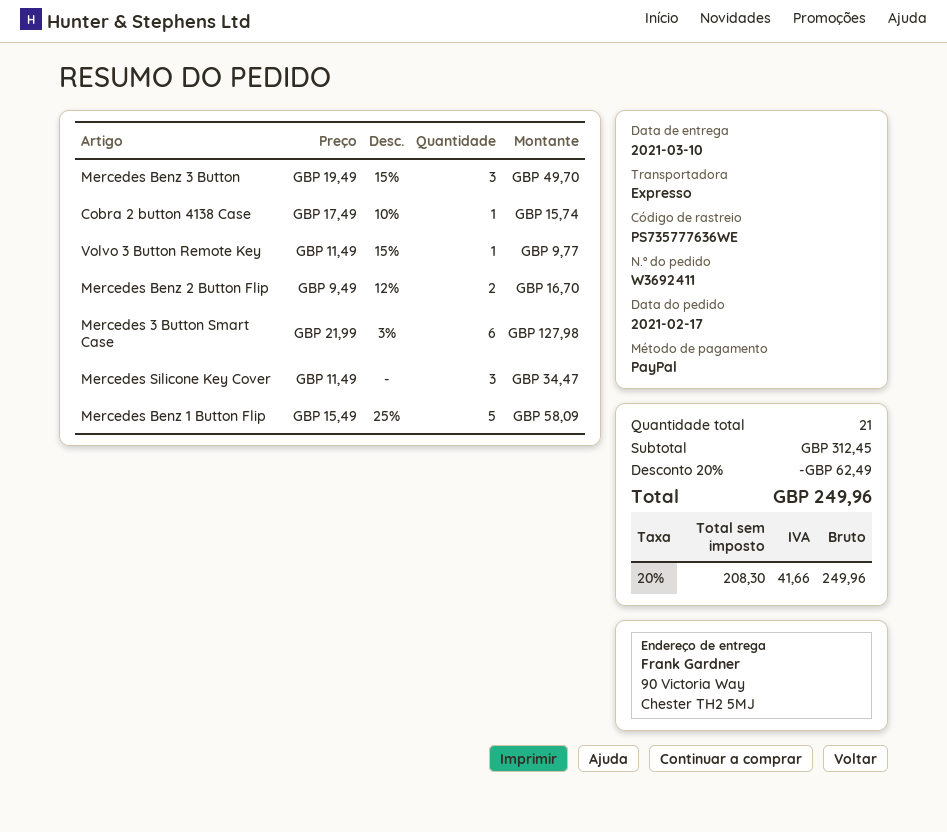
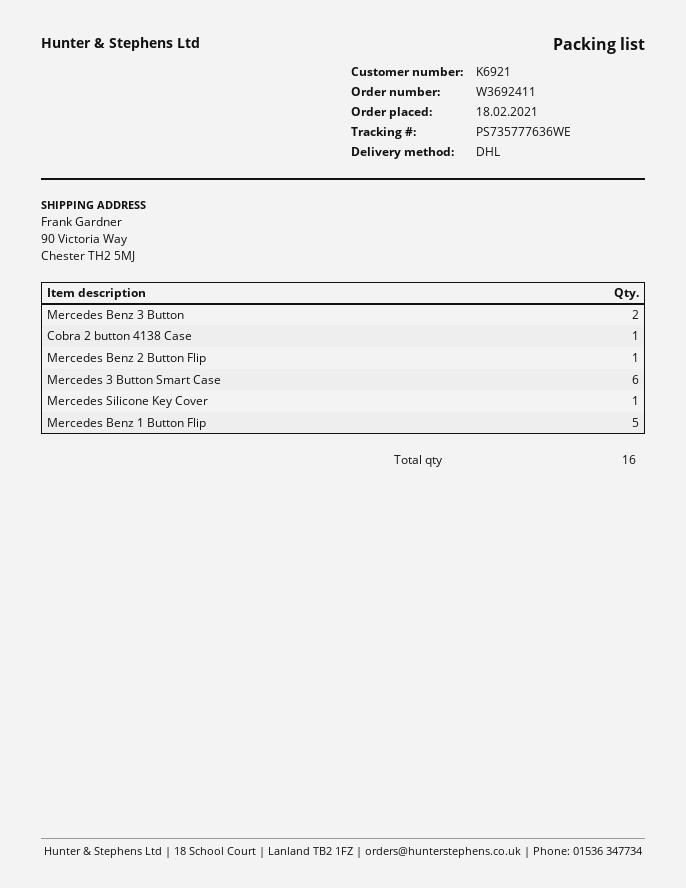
order date: 2021-02-17 -> 2021-02-18
shipping method: express -> DHL
Mercedes Benz 3 Button: 3 -> 2
Volvo 3 Button Remote Key: 1 -> none
Mercedes Benz 2 Button Flip: 2 -> 1
Mercedes Silicone Key Cover: 3 -> 1
total quantity: 21 -> 16

